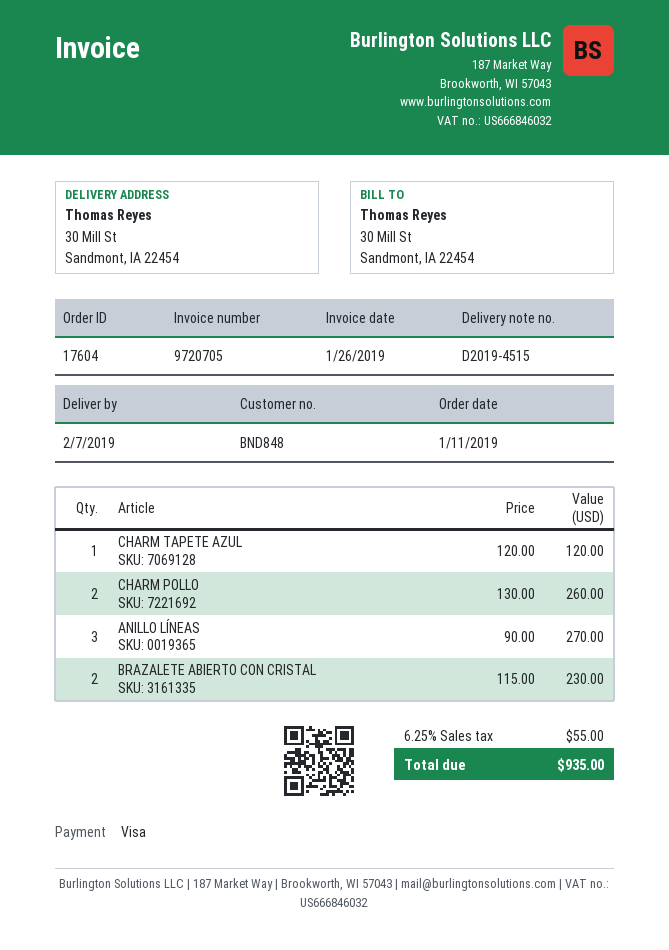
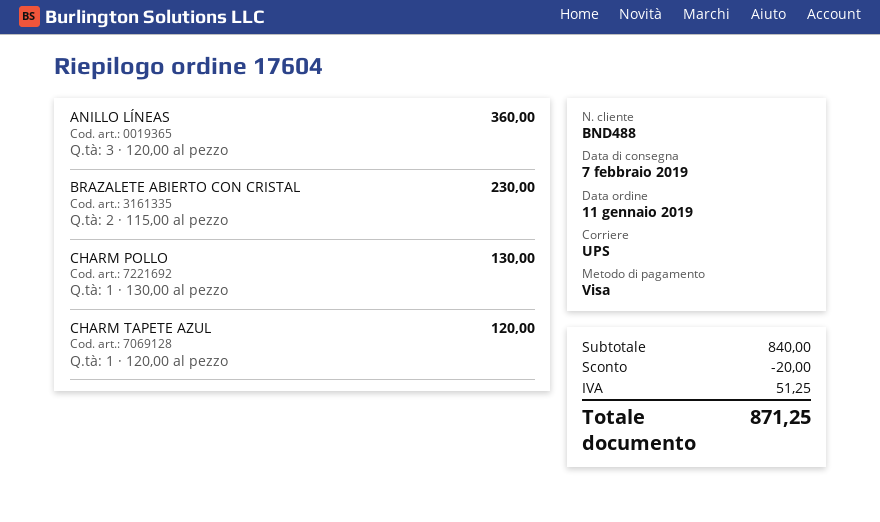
customer number: BND848 -> BND488
CHARM POLLO: 2 x 130.00 = 260.00 -> 1 x 130.00 = 130.00
ANILLO LÍNEAS: 3 x 90.00 = 270.00 -> 3 x 120.00 = 360.00
discount: none -> 20.00
tax: 55.00 -> 51.25
total: 935.00 -> 871.25

